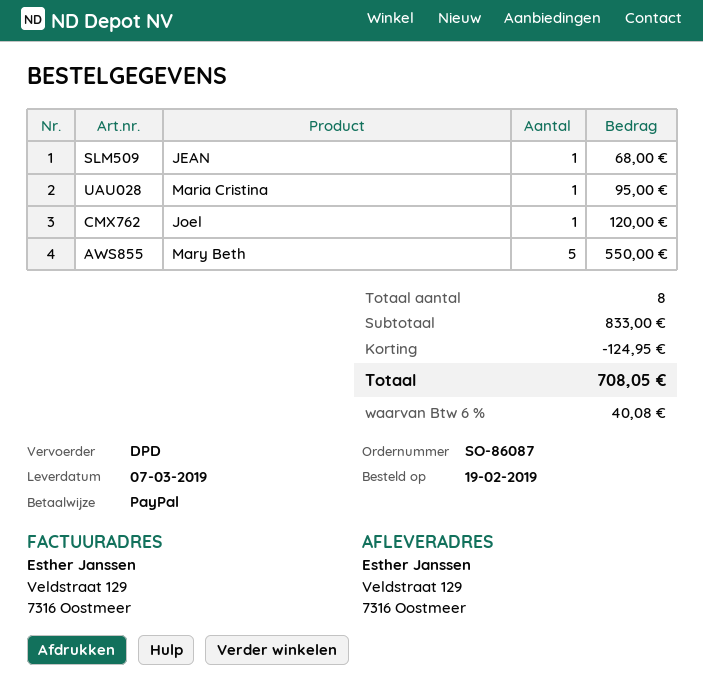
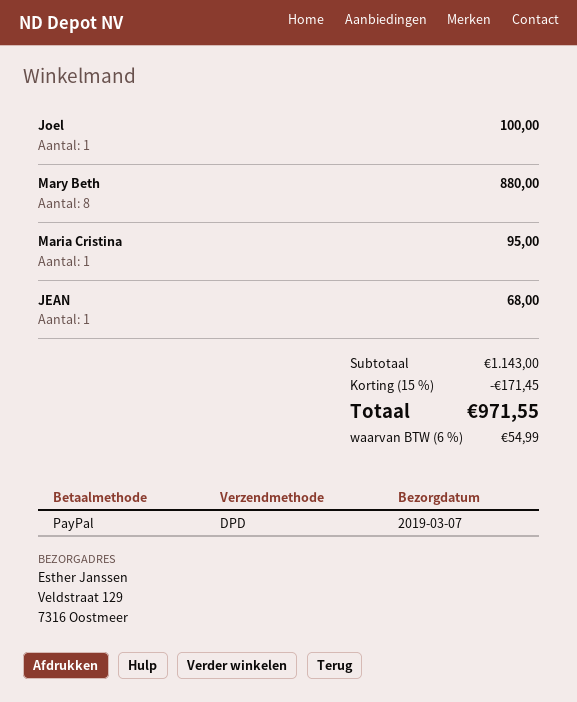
Joel: 1 for 120.00 -> 1 for 100.00
Mary Beth: 5 for 550.00 -> 8 for 880.00
subtotal: 833.00 -> 1143.00
discount: 124.95 -> 171.45
tax: 6% = 40.08 -> 6% = 54.99
total: 708.05 -> 971.55

